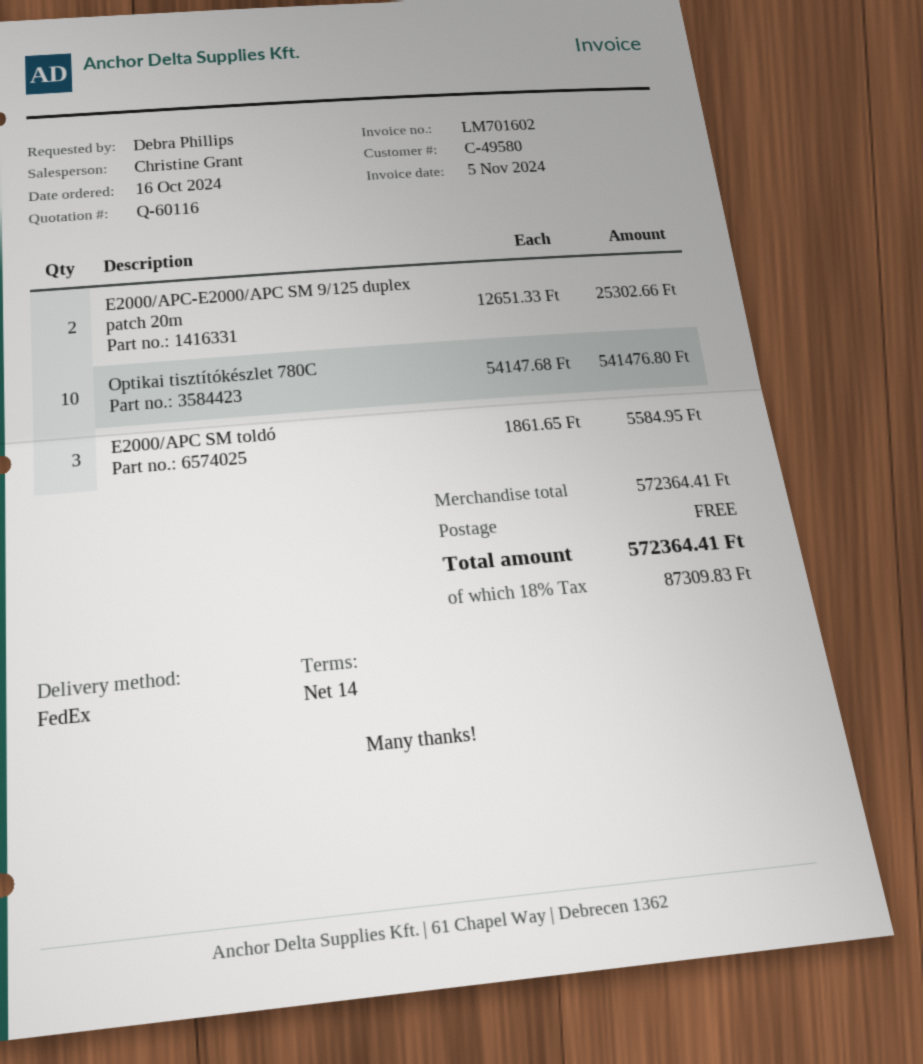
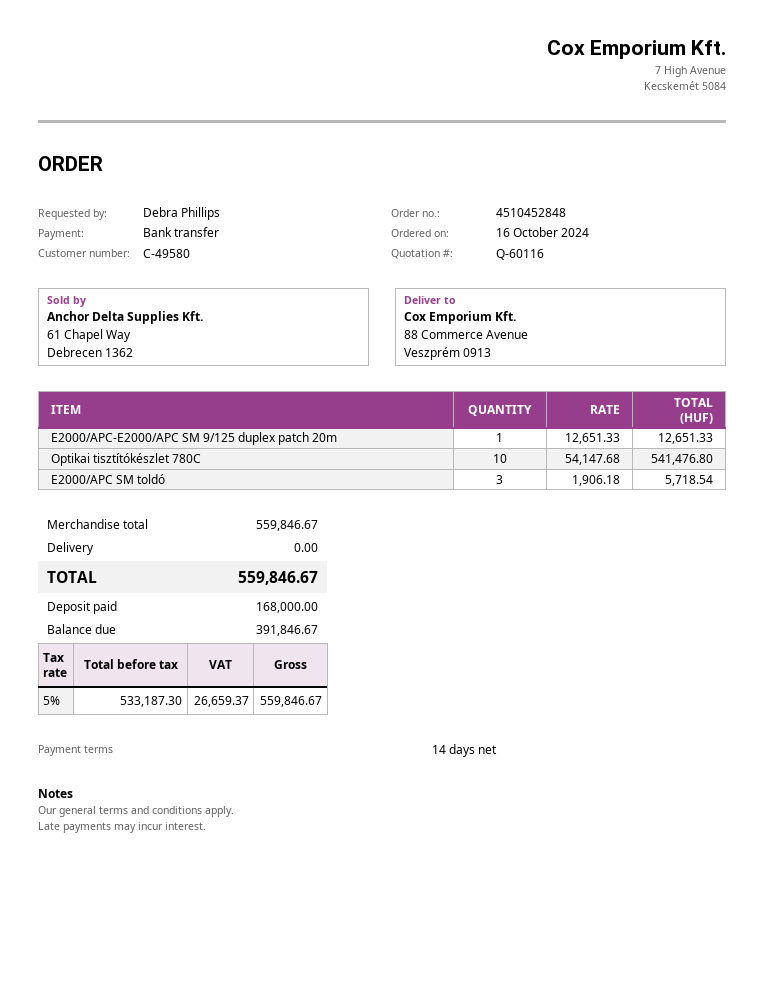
E2000/APC-E2000/APC SM 9/125 duplex patch 20m: 2 x 12651.33 = 25302.66 -> 1 x 12651.33 = 12651.33
E2000/APC SM toldó: 3 x 1861.65 = 5584.95 -> 3 x 1906.18 = 5718.54
subtotal: 572364.41 -> 559846.67
tax: 18% = 87309.83 -> 5% = 26659.37
total: 572364.41 -> 559846.67

